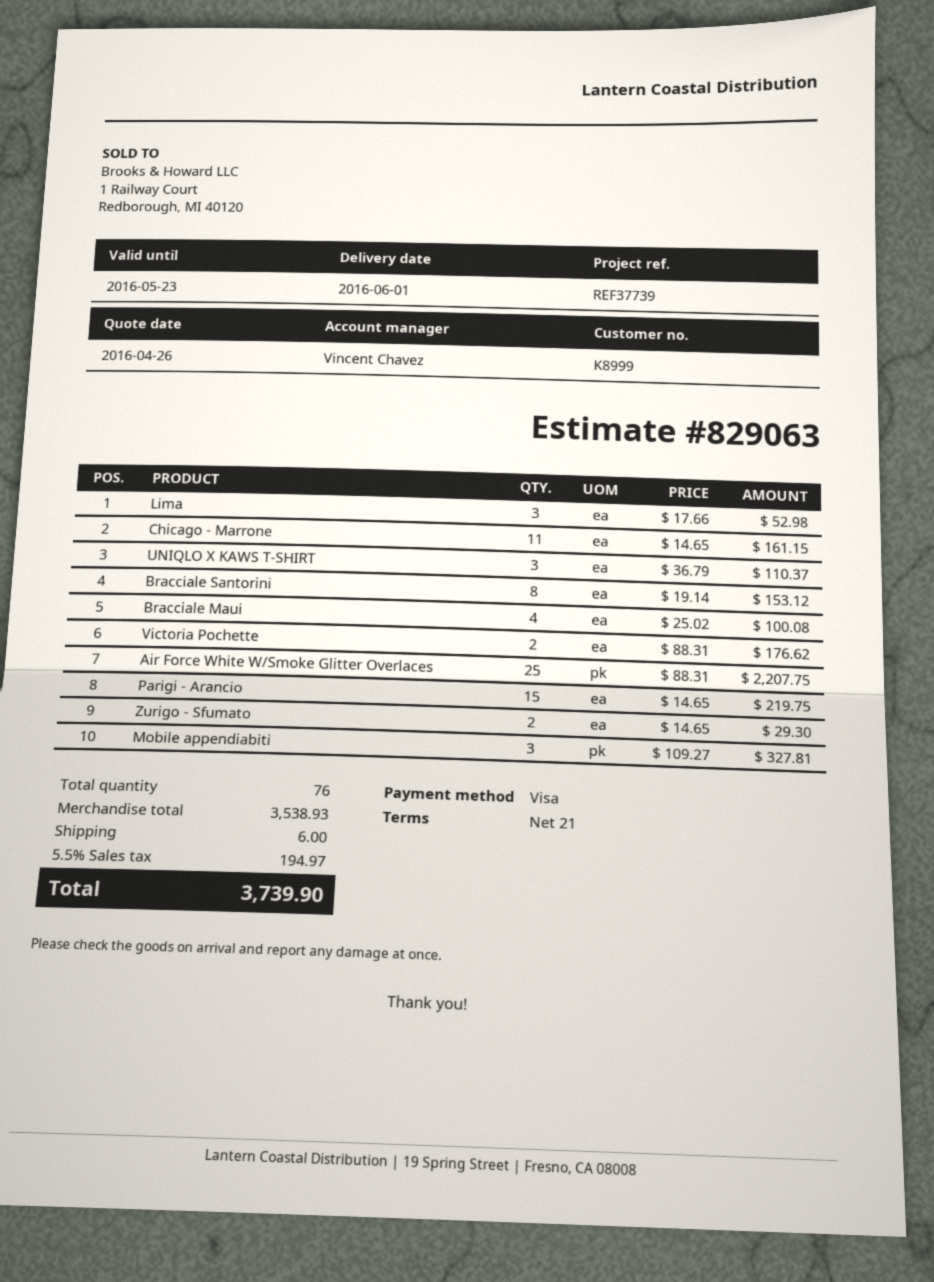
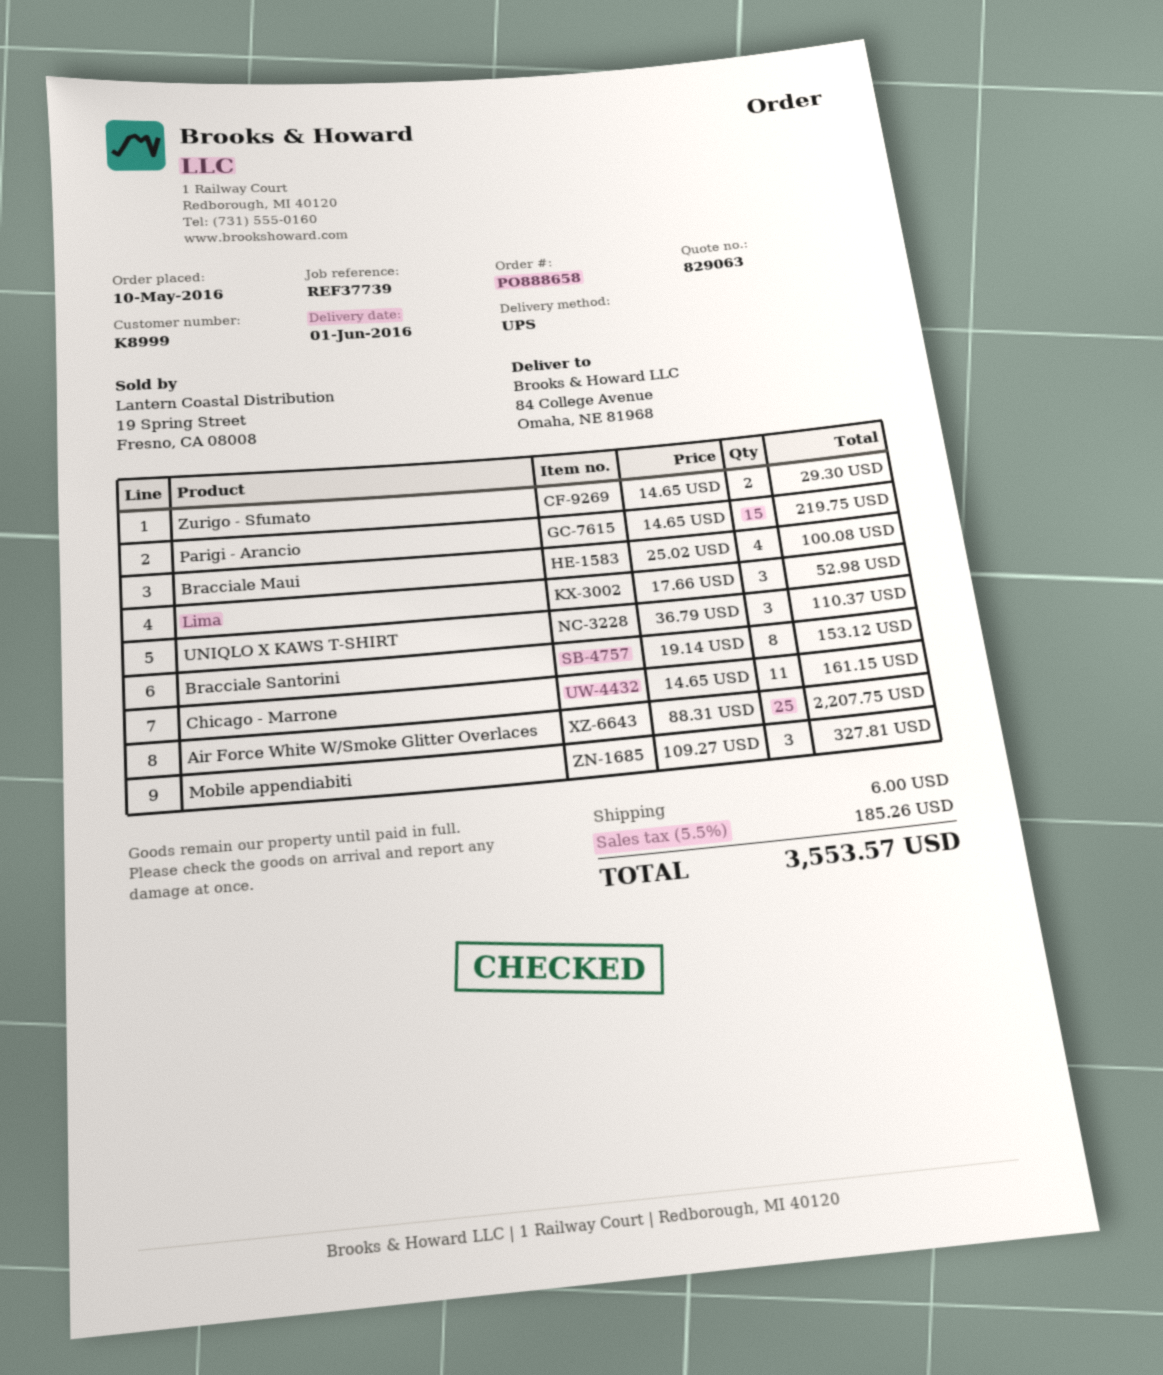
Victoria Pochette: 2 x 88.31 = 176.62 -> none
tax: 5.5% = 194.97 -> 5.5% = 185.26
total: 3739.90 -> 3553.57

